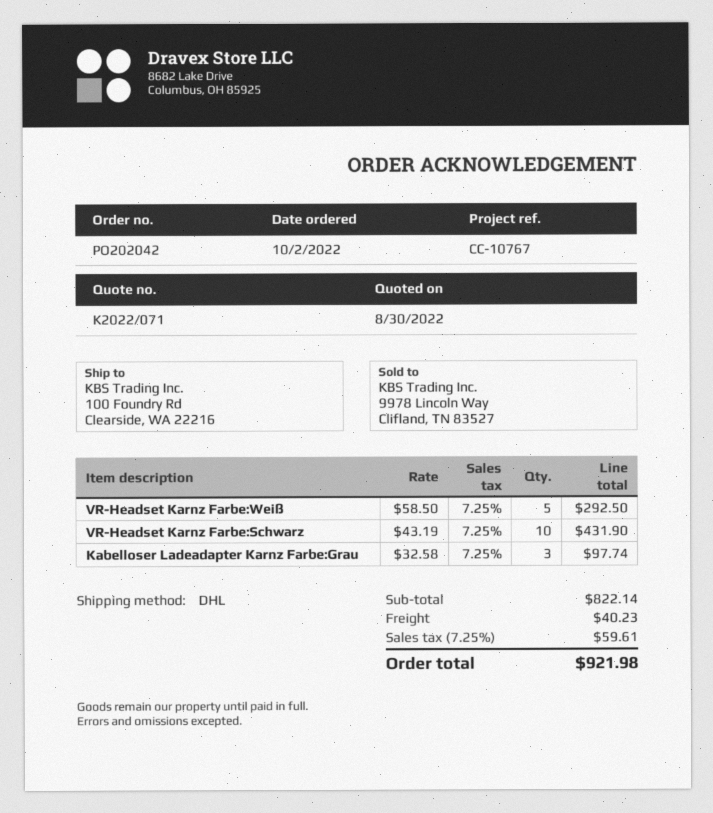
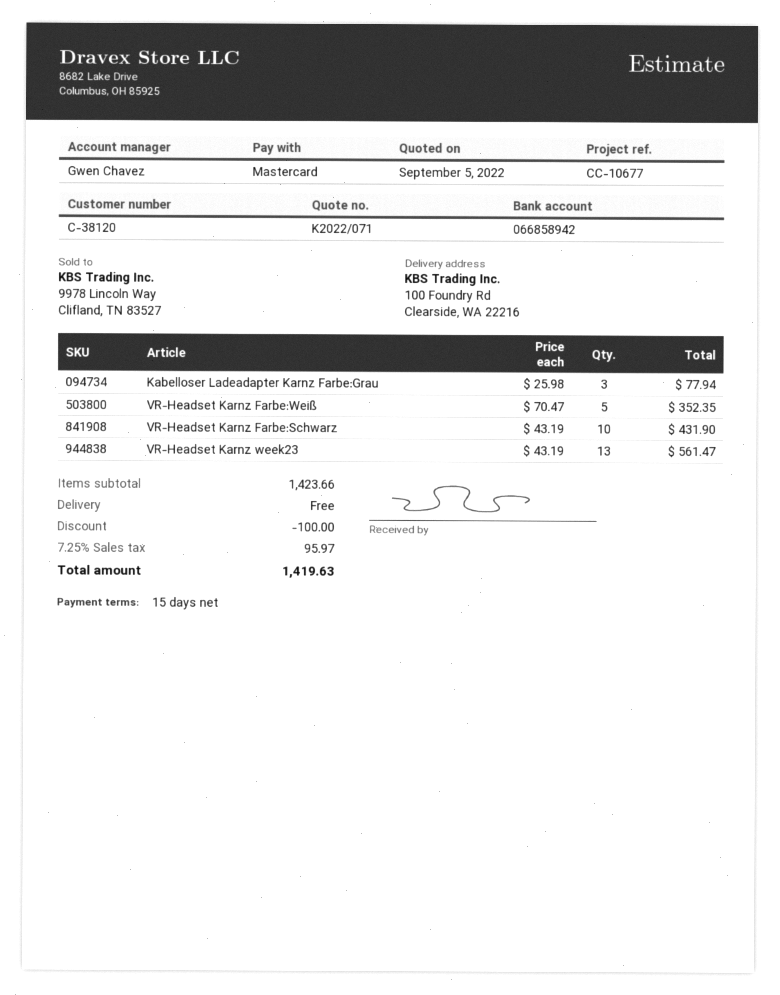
quote date: 2022-08-30 -> 2022-09-05
reference: CC-10767 -> CC-10677
VR-Headset Karnz Farbe:Weiß: 5 x 58.50 = 292.50 -> 5 x 70.47 = 352.35
Kabelloser Ladeadapter Karnz Farbe:Grau: 3 x 32.58 = 97.74 -> 3 x 25.98 = 77.94
VR-Headset Karnz week23: none -> 13 x 43.19 = 561.47
subtotal: 822.14 -> 1423.66
discount: none -> 100.00
shipping: 40.23 -> 0.00
tax: 7.25% = 59.61 -> 7.25% = 95.97
total: 921.98 -> 1419.63

